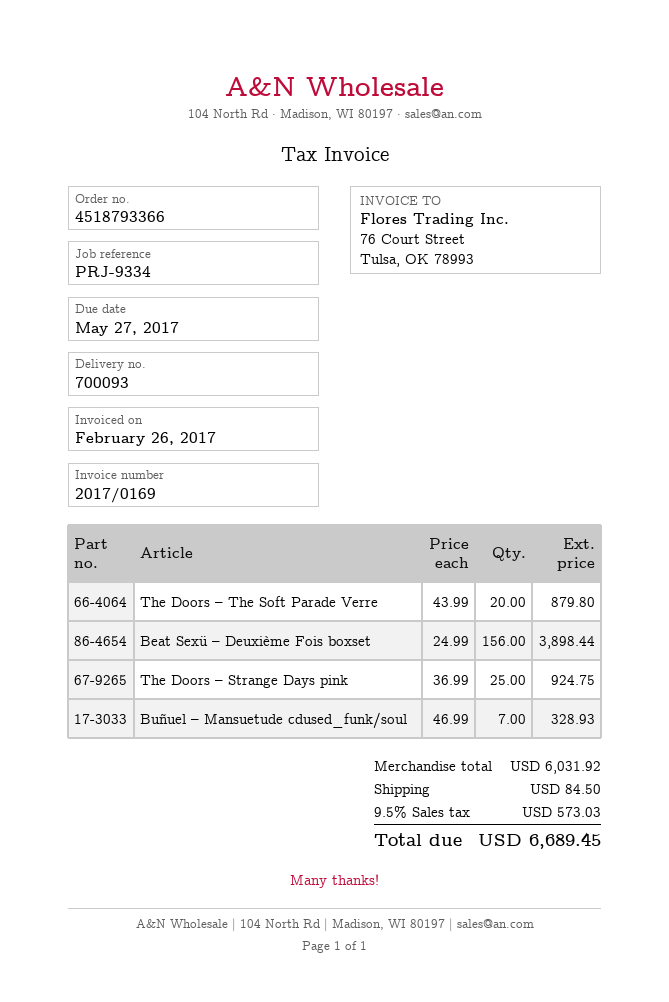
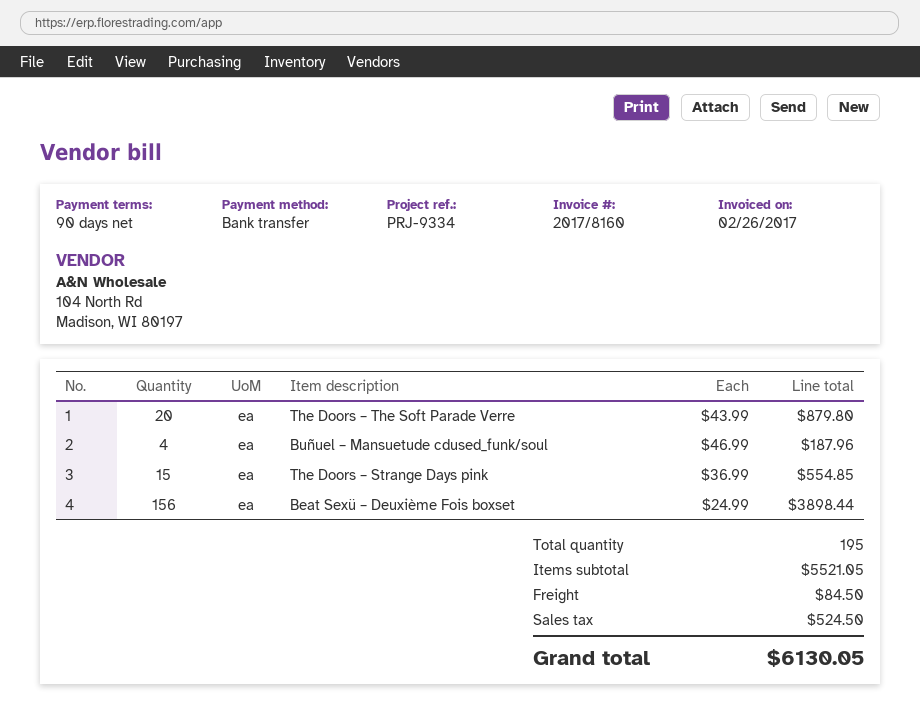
invoice number: 2017/0169 -> 2017/8160
The Doors – Strange Days pink: 25 x 36.99 = 924.75 -> 15 x 36.99 = 554.85
Buñuel – Mansuetude cdused_funk/soul: 7 x 46.99 = 328.93 -> 4 x 46.99 = 187.96
subtotal: 6031.92 -> 5521.05
tax: 573.03 -> 524.50
total: 6689.45 -> 6130.05

